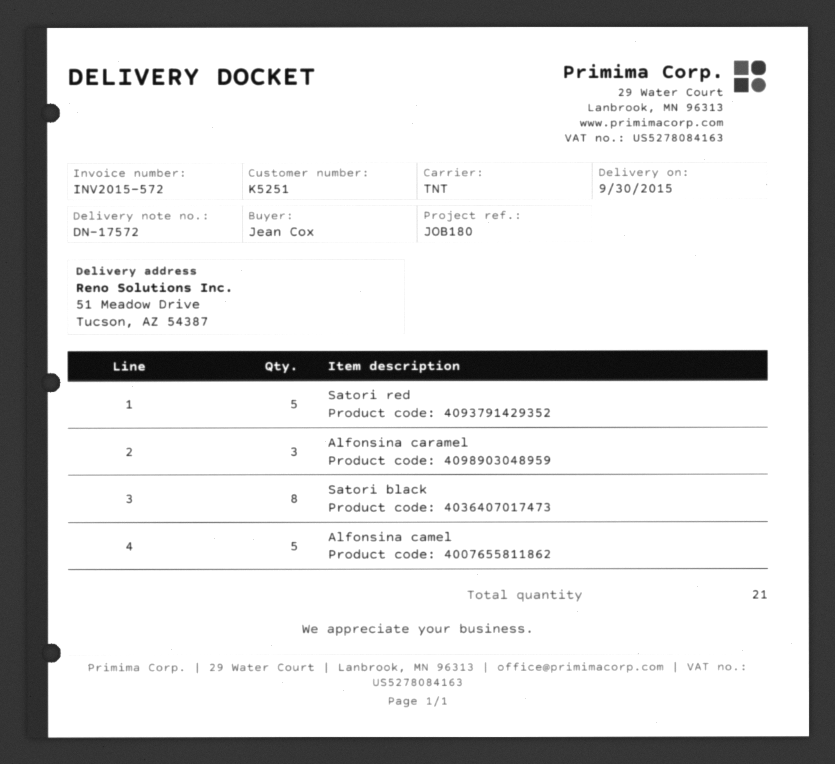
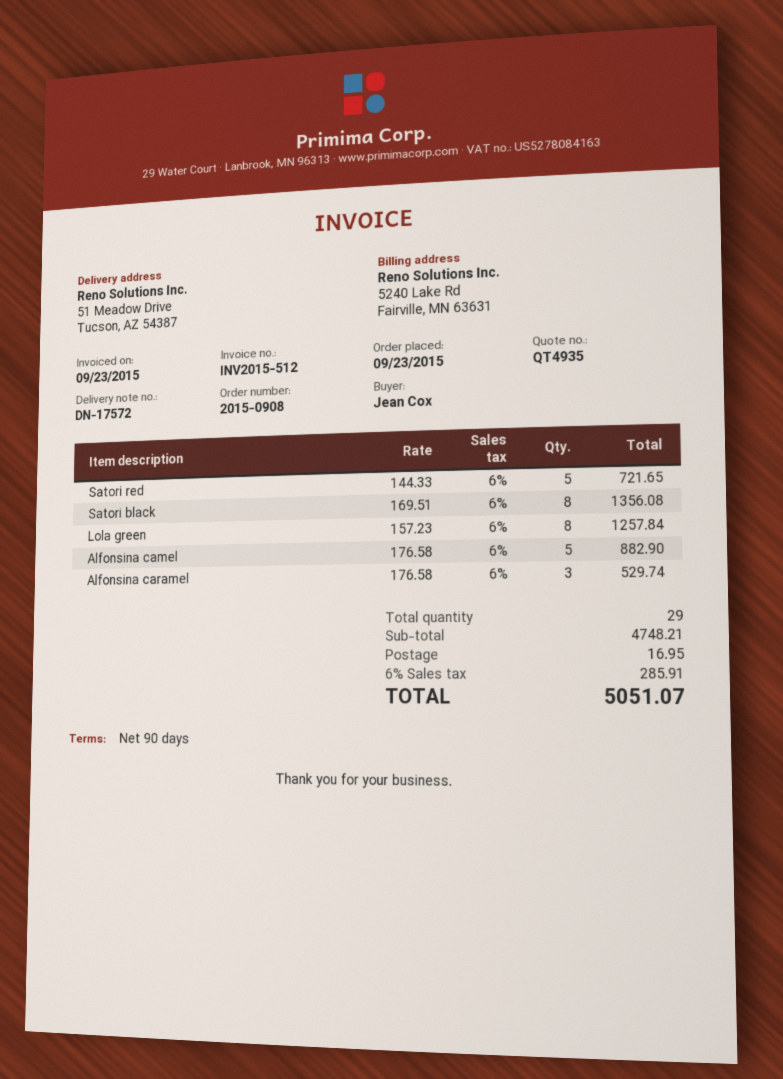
invoice number: INV2015-572 -> INV2015-512
Lola green: none -> 8
total quantity: 21 -> 29

